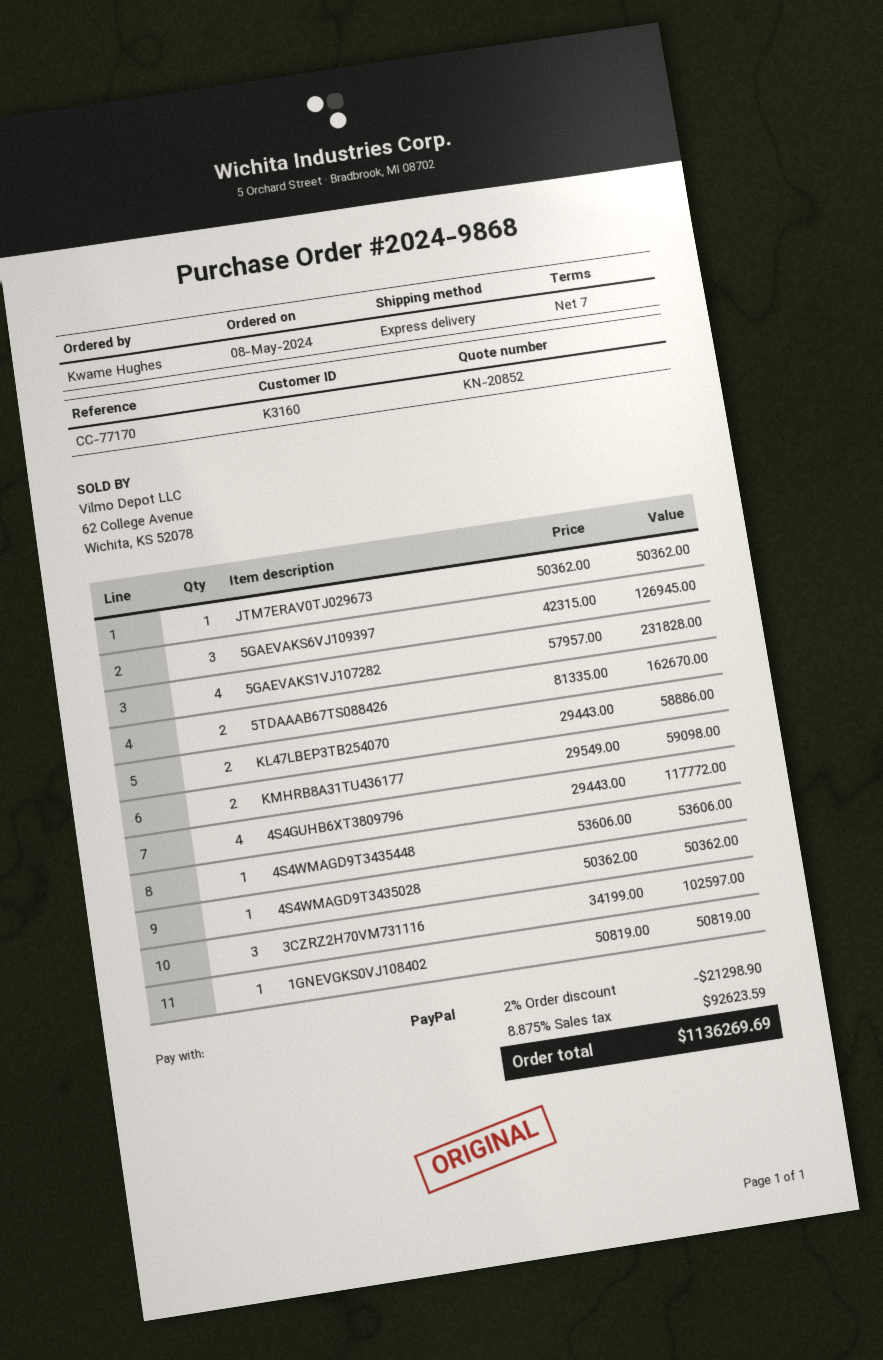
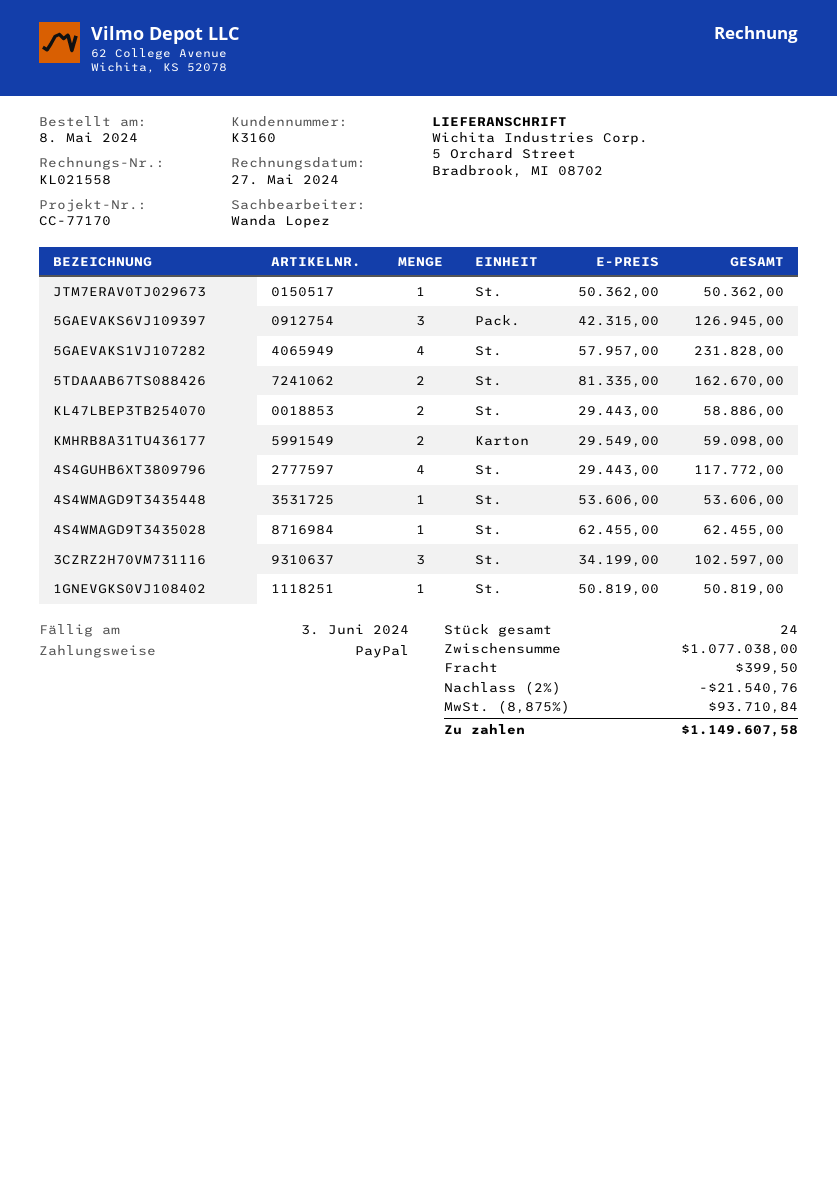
4S4WMAGD9T3435028: 1 x 50362.00 = 50362.00 -> 1 x 62455.00 = 62455.00
discount: 2% = 21298.90 -> 2% = 21540.76
shipping: none -> 399.50
tax: 8.875% = 92623.59 -> 8.875% = 93710.84
total: 1136269.69 -> 1149607.58

